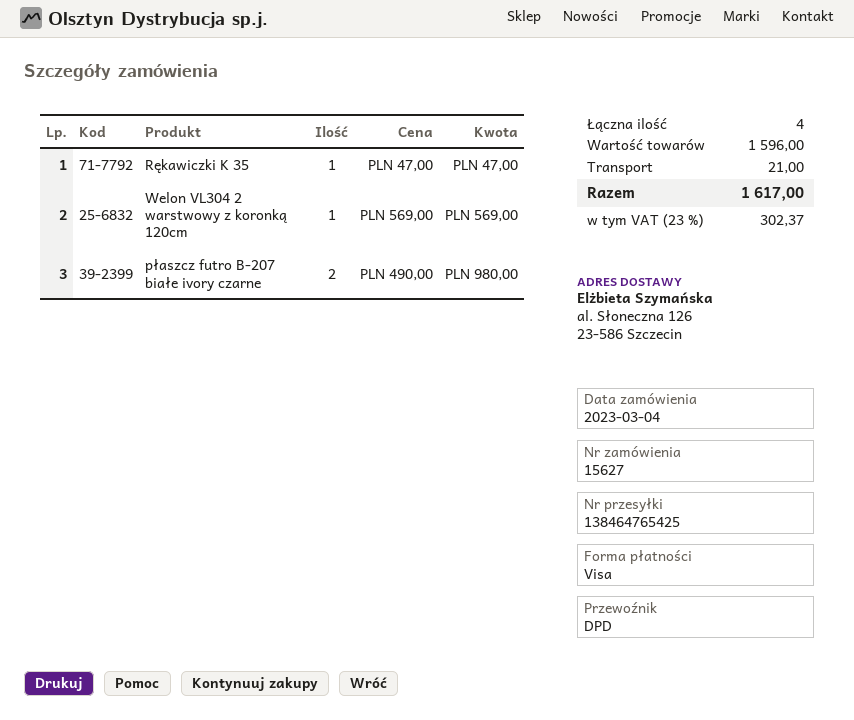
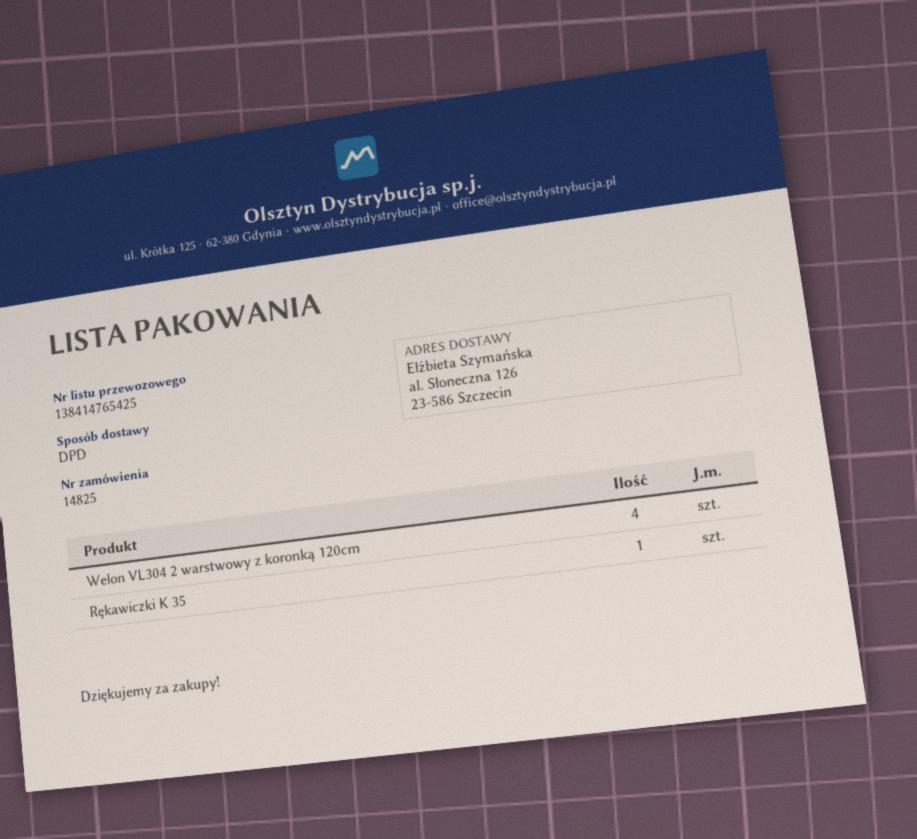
order number: 15627 -> 14825
tracking number: 138464765425 -> 138414765425
Welon VL304 2 warstwowy z koronką 120cm: 1 -> 4
płaszcz futro B-207 białe ivory czarne: 2 -> none

